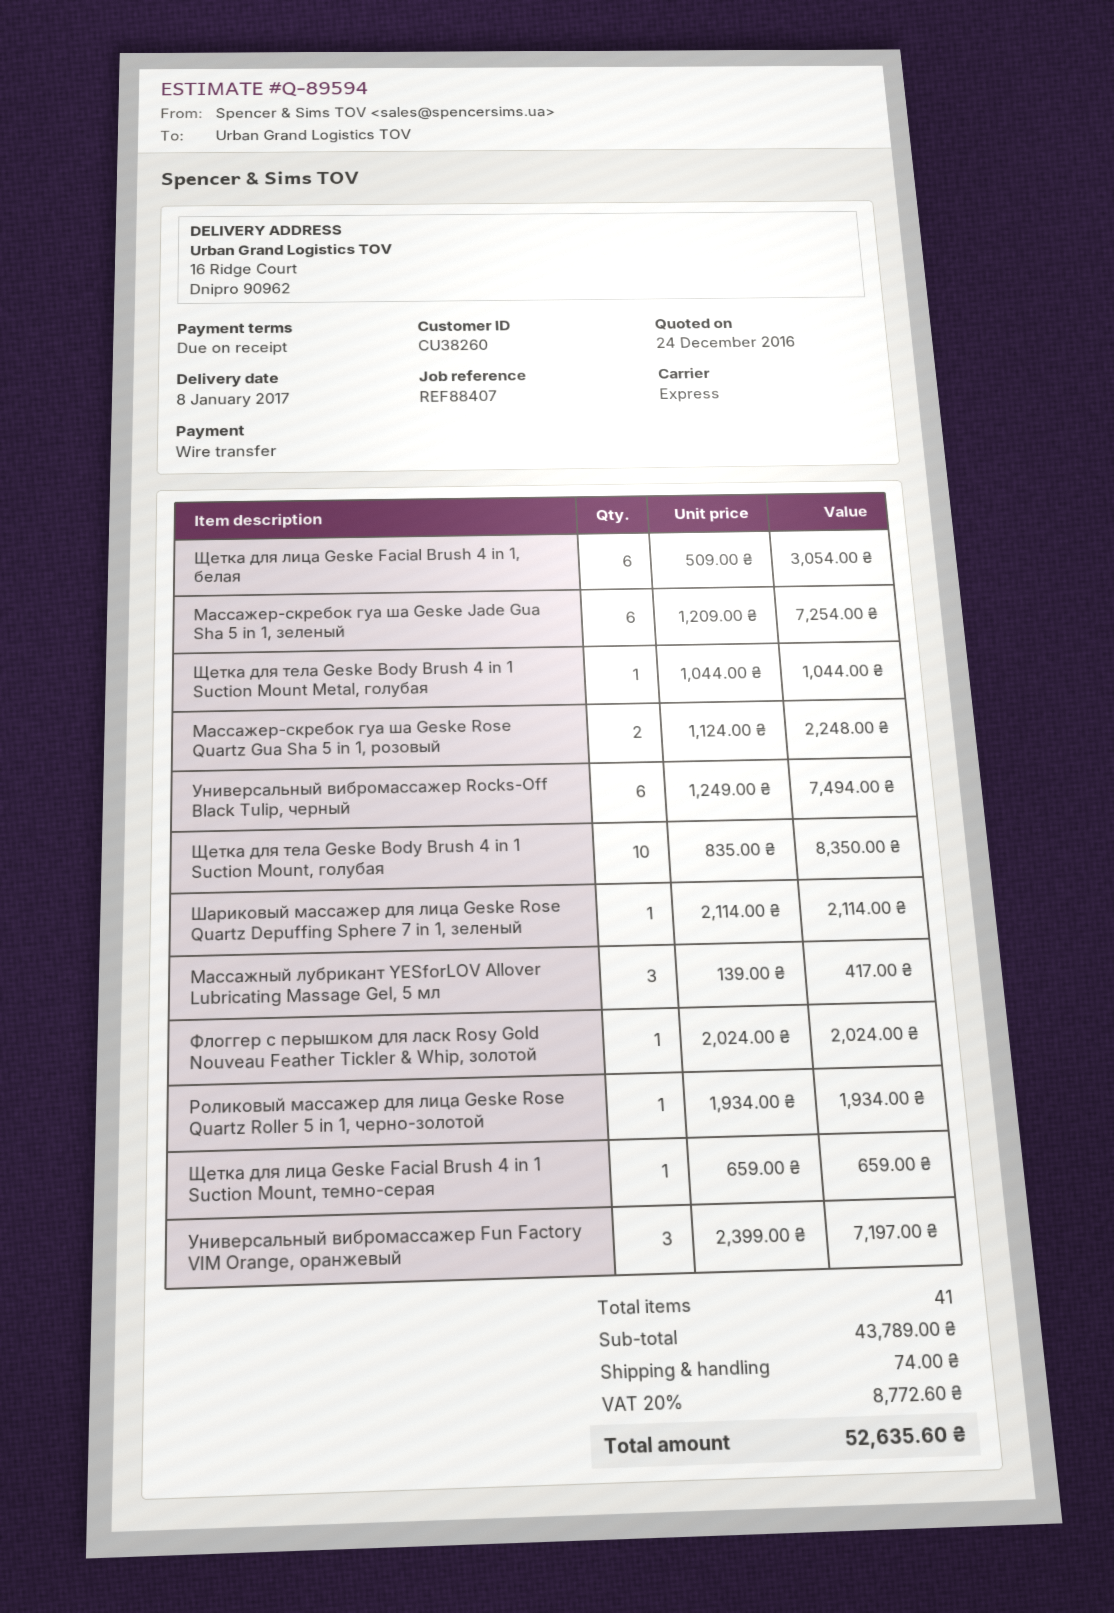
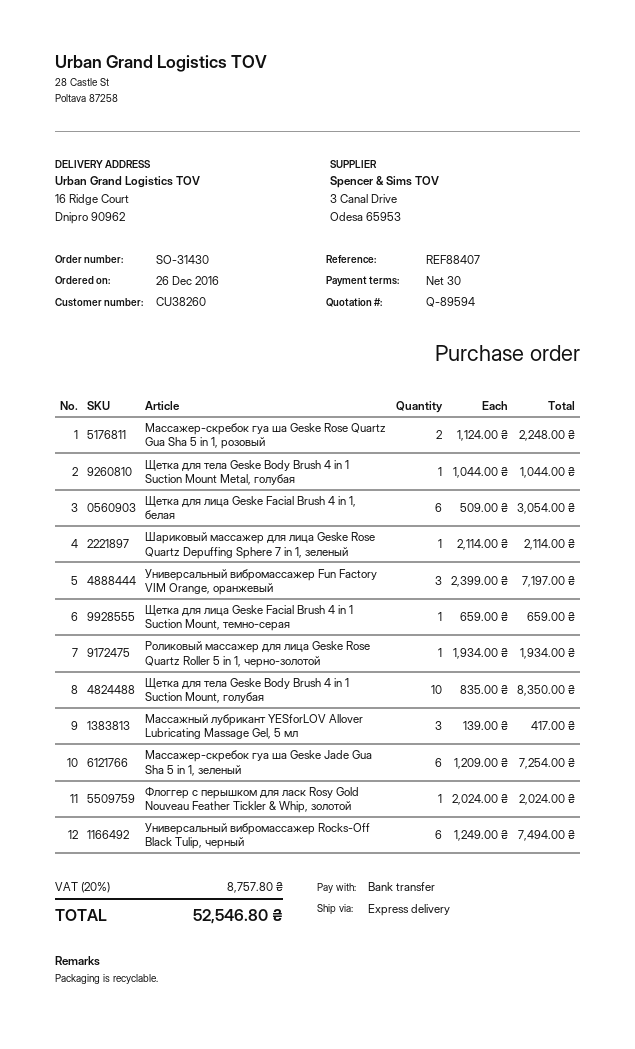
payment terms: on receipt -> 30 days
shipping: 74.00 -> none
tax: 20% = 8772.60 -> 20% = 8757.80
total: 52635.60 -> 52546.80

